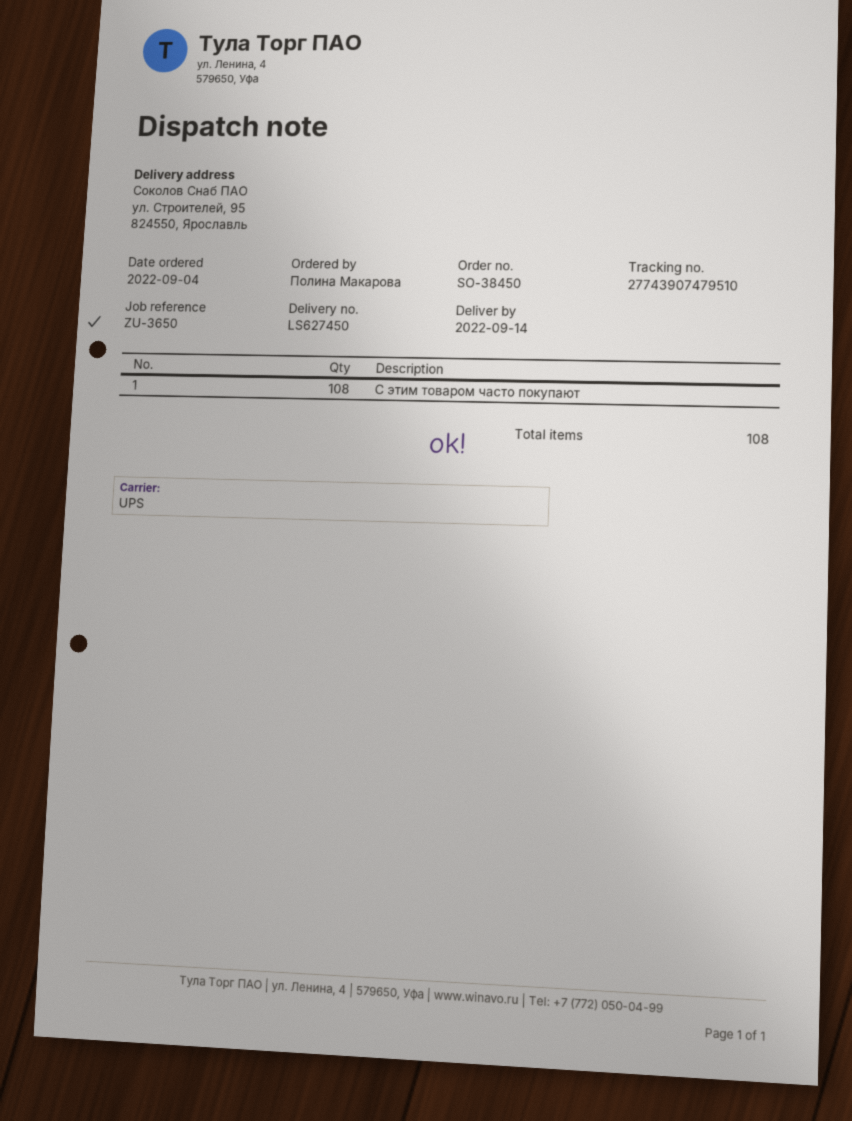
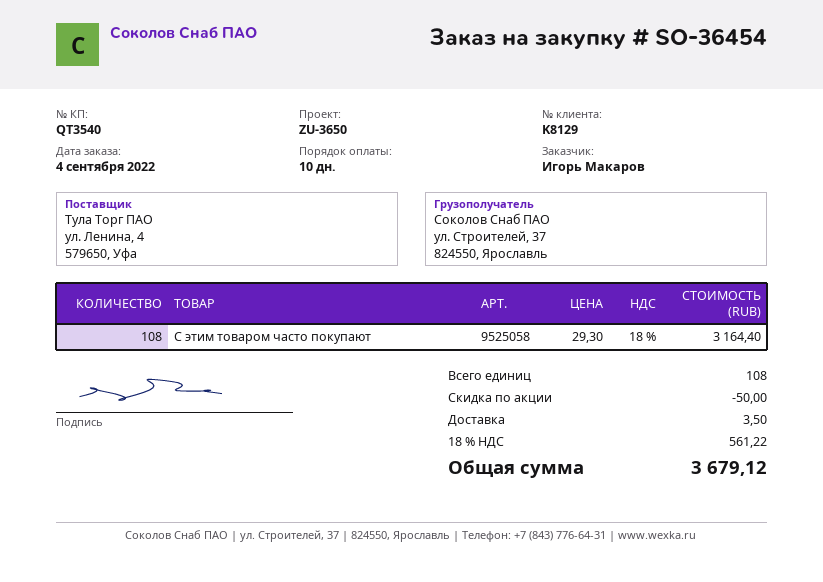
order number: SO-38450 -> SO-36454
ordered by: Полина Макарова -> Игорь Макаров
ship to: ул. Строителей, 95, 824550, Ярославль -> ул. Строителей, 37, 824550, Ярославль

